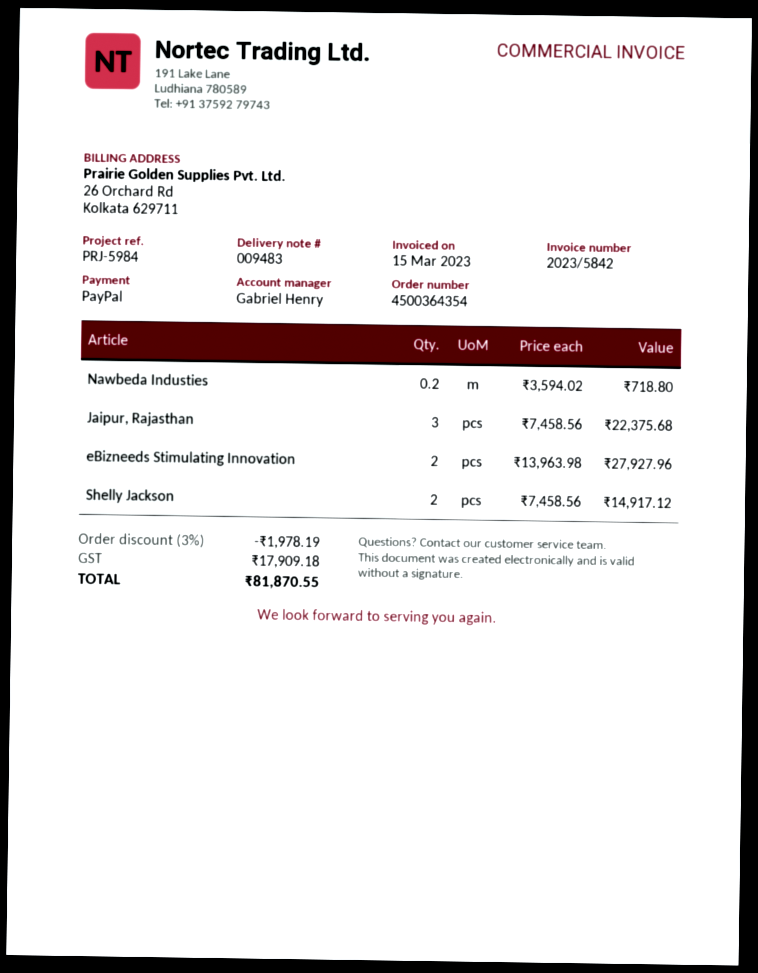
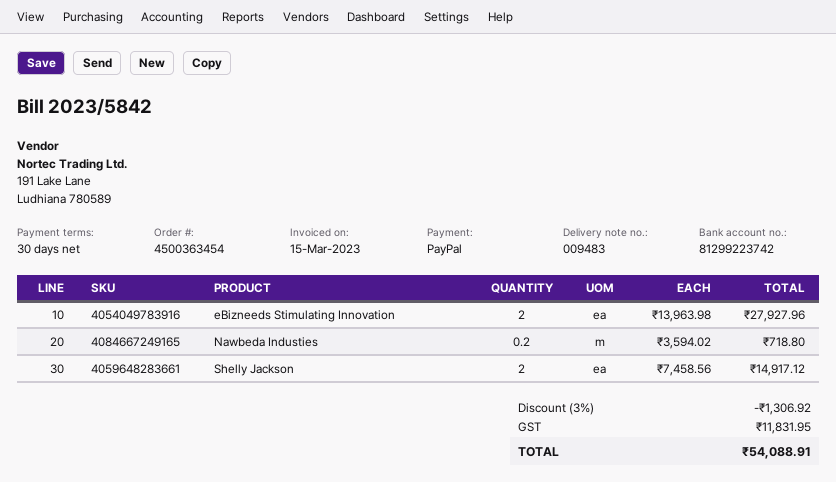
order number: 4500364354 -> 4500363454
Jaipur, Rajasthan: 3 x 7458.56 = 22375.68 -> none
discount: 3% = 1978.19 -> 3% = 1306.92
tax: 17909.18 -> 11831.95
total: 81870.55 -> 54088.91

